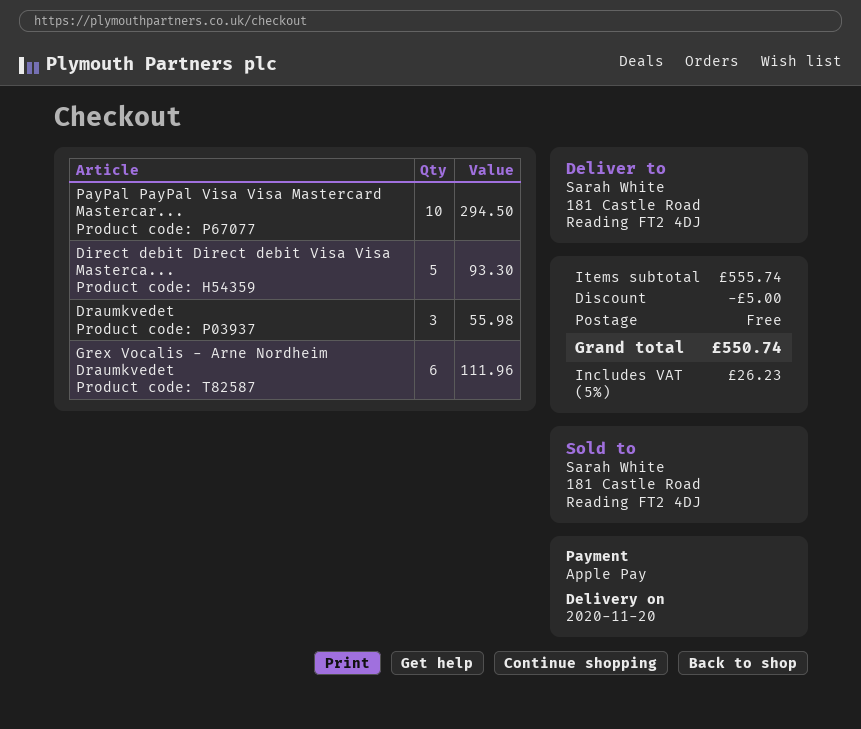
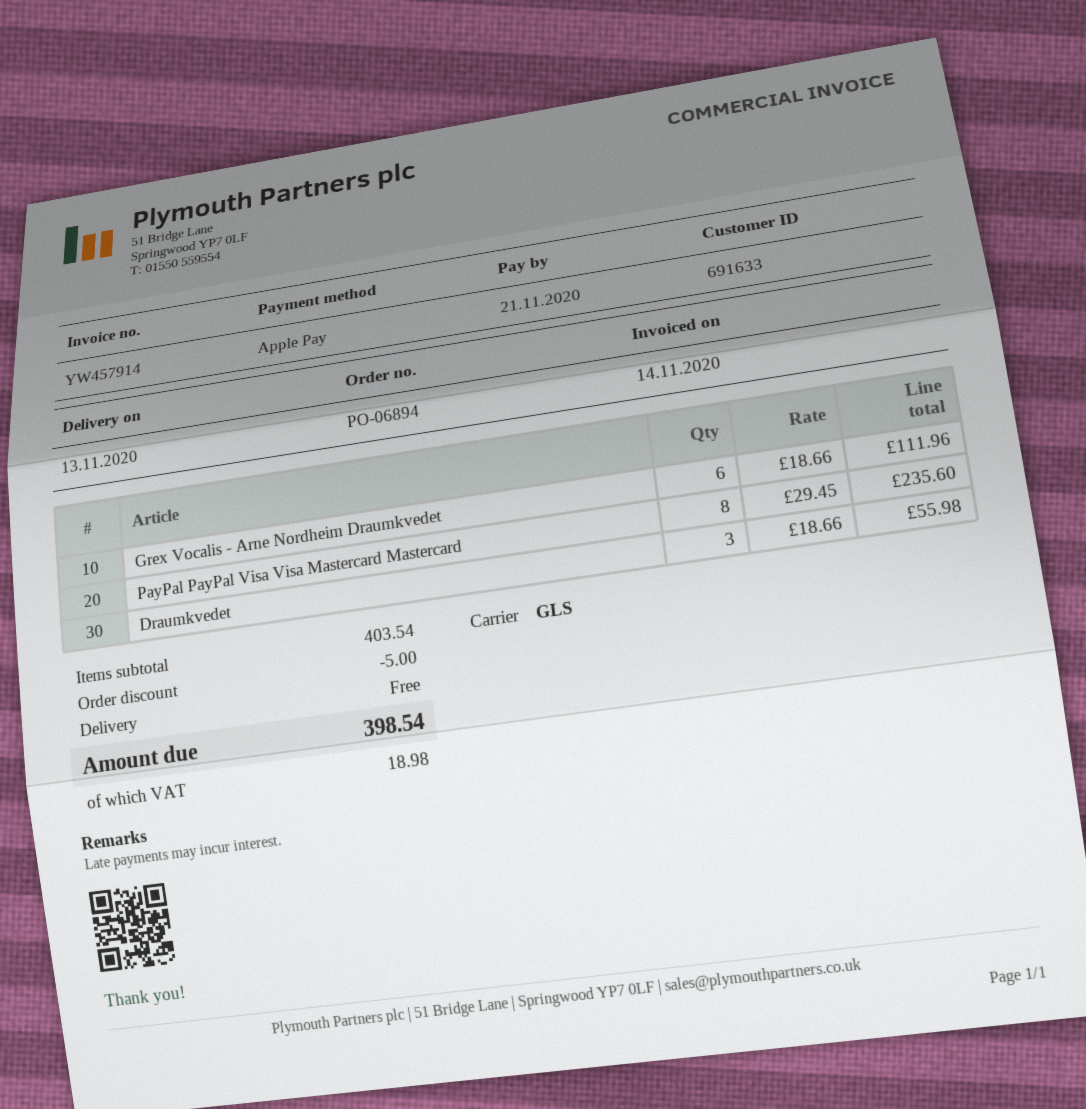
delivery date: 2020-11-20 -> 2020-11-13
PayPal PayPal Visa Visa Mastercard Mastercar...: 10 for 294.50 -> 8 for 235.60
Direct debit Direct debit Visa Visa Masterca...: 5 for 93.30 -> none
subtotal: 555.74 -> 403.54
tax: 26.23 -> 18.98
total: 550.74 -> 398.54

